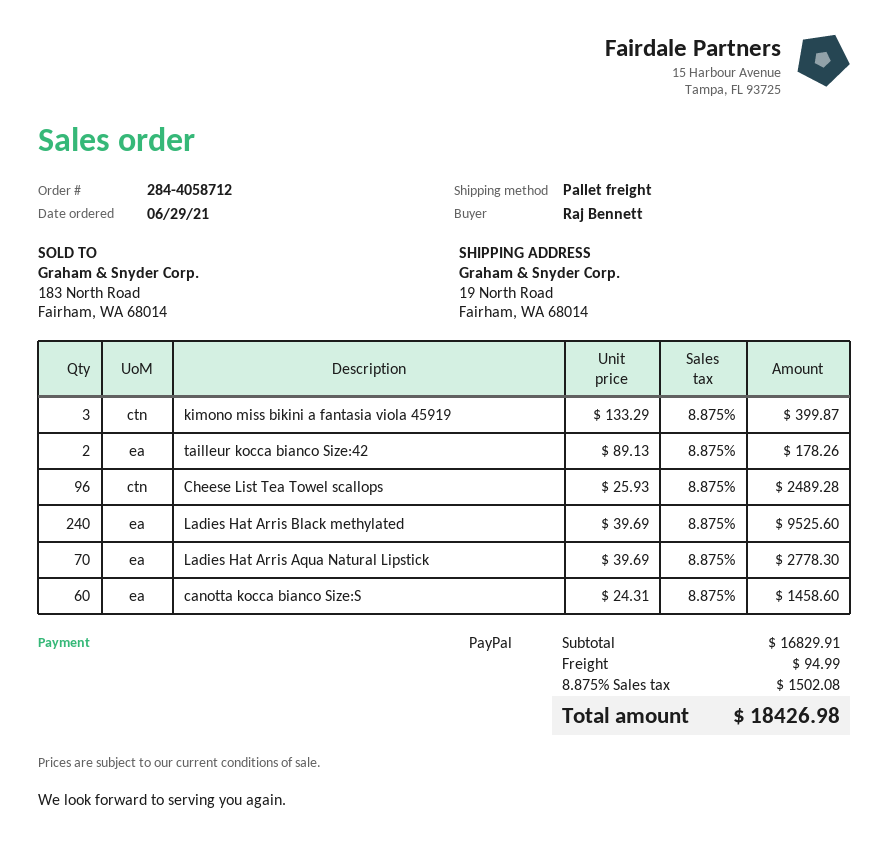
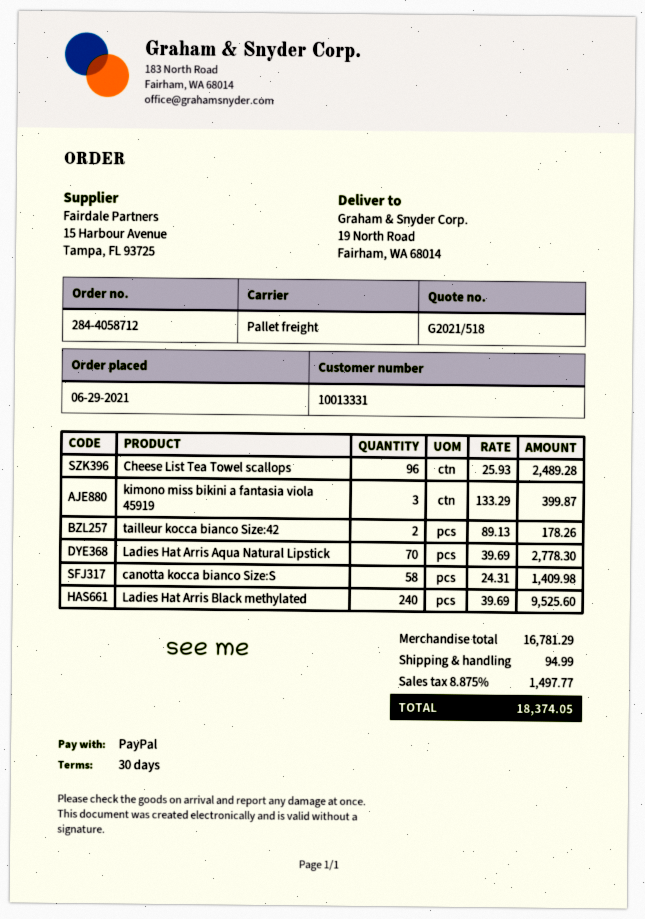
canotta kocca bianco Size:S: 60 x 24.31 = 1458.60 -> 58 x 24.31 = 1409.98
subtotal: 16829.91 -> 16781.29
tax: 8.875% = 1502.08 -> 8.875% = 1497.77
total: 18426.98 -> 18374.05

